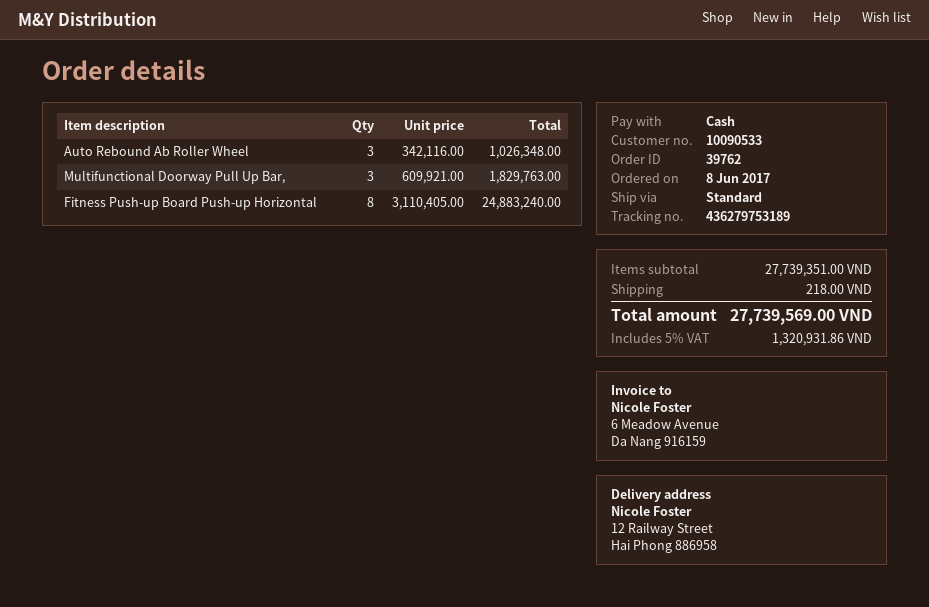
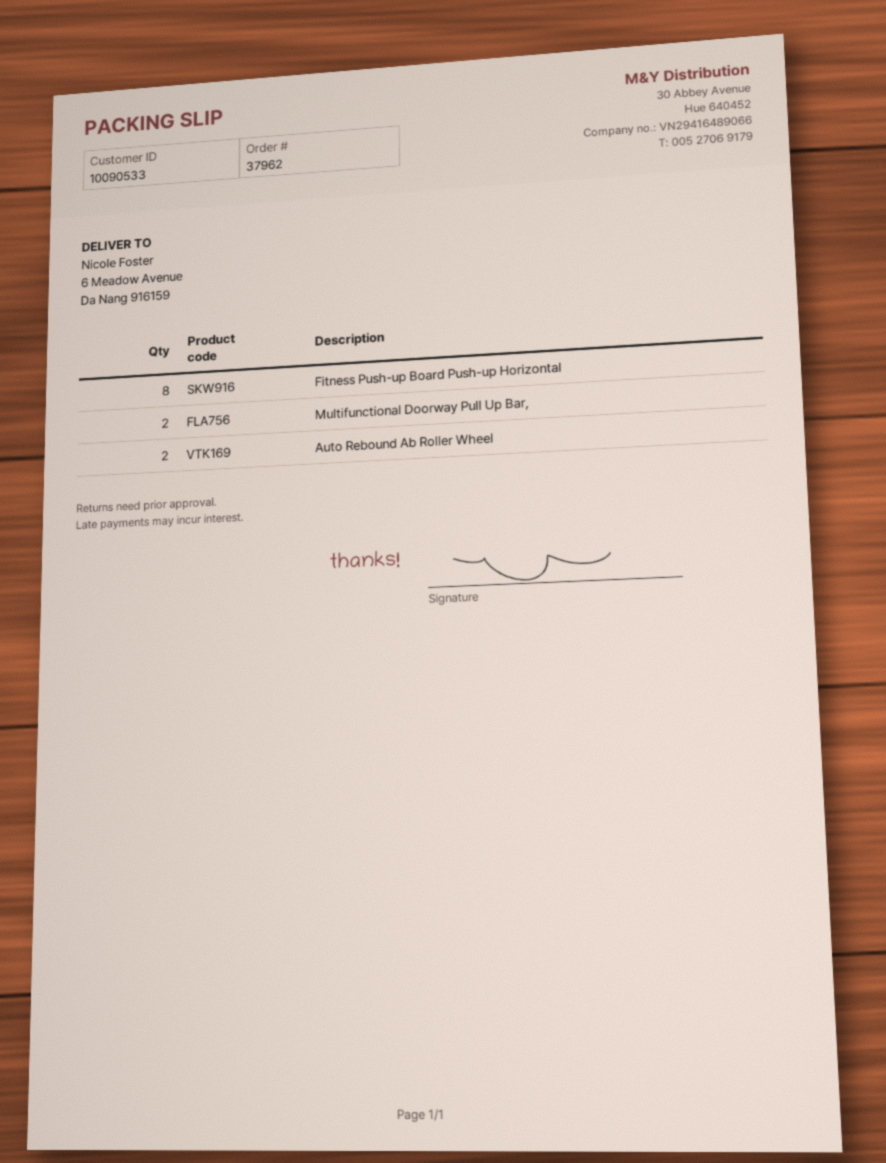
order number: 39762 -> 37962
ship to: 12 Railway Street, Hai Phong 886958 -> 6 Meadow Avenue, Da Nang 916159
Auto Rebound Ab Roller Wheel: 3 -> 2
Multifunctional Doorway Pull Up Bar,: 3 -> 2

